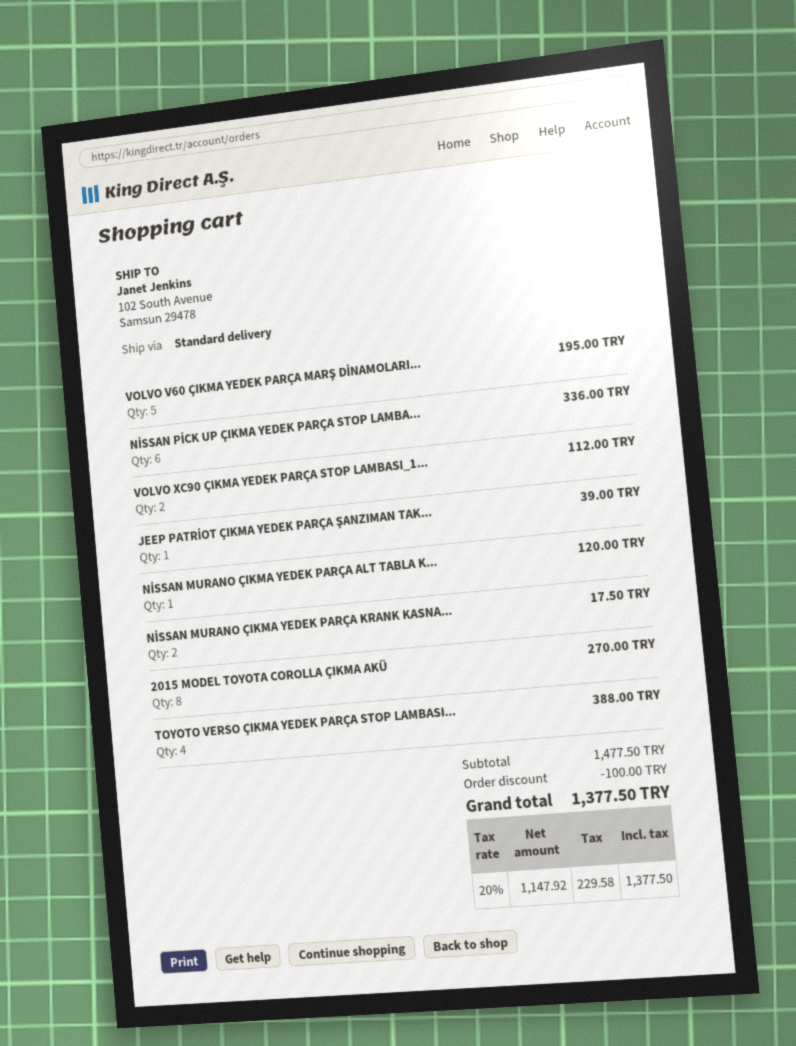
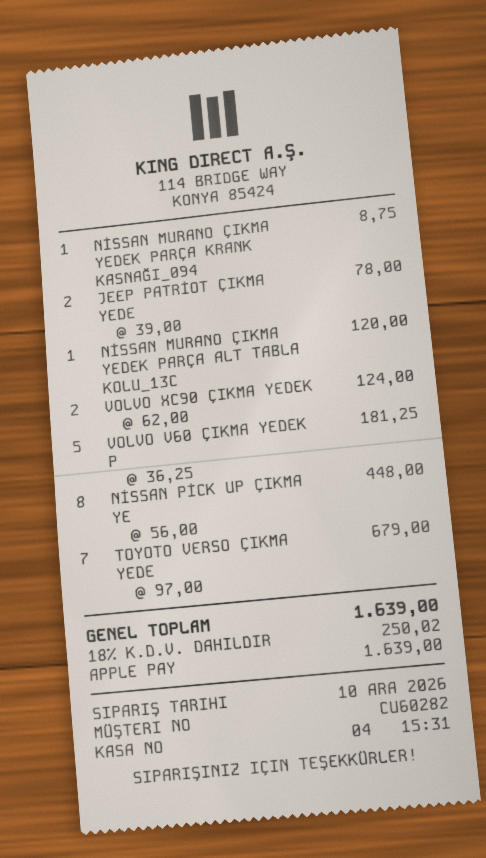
VOLVO V60 ÇIKMA YEDEK PARÇA MARŞ DİNAMOLARI...: 5 for 195.00 -> 5 for 181.25
NİSSAN PİCK UP ÇIKMA YEDEK PARÇA STOP LAMBA...: 6 for 336.00 -> 8 for 448.00
VOLVO XC90 ÇIKMA YEDEK PARÇA STOP LAMBASI_1...: 2 for 112.00 -> 2 for 124.00
JEEP PATRİOT ÇIKMA YEDEK PARÇA ŞANZIMAN TAK...: 1 for 39.00 -> 2 for 78.00
NİSSAN MURANO ÇIKMA YEDEK PARÇA KRANK KASNA...: 2 for 17.50 -> 1 for 8.75
2015 MODEL TOYOTA COROLLA ÇIKMA AKÜ: 8 for 270.00 -> none
TOYOTO VERSO ÇIKMA YEDEK PARÇA STOP LAMBASI...: 4 for 388.00 -> 7 for 679.00
discount: 100.00 -> none
tax: 20% = 229.58 -> 18% = 250.02
total: 1377.50 -> 1639.00

